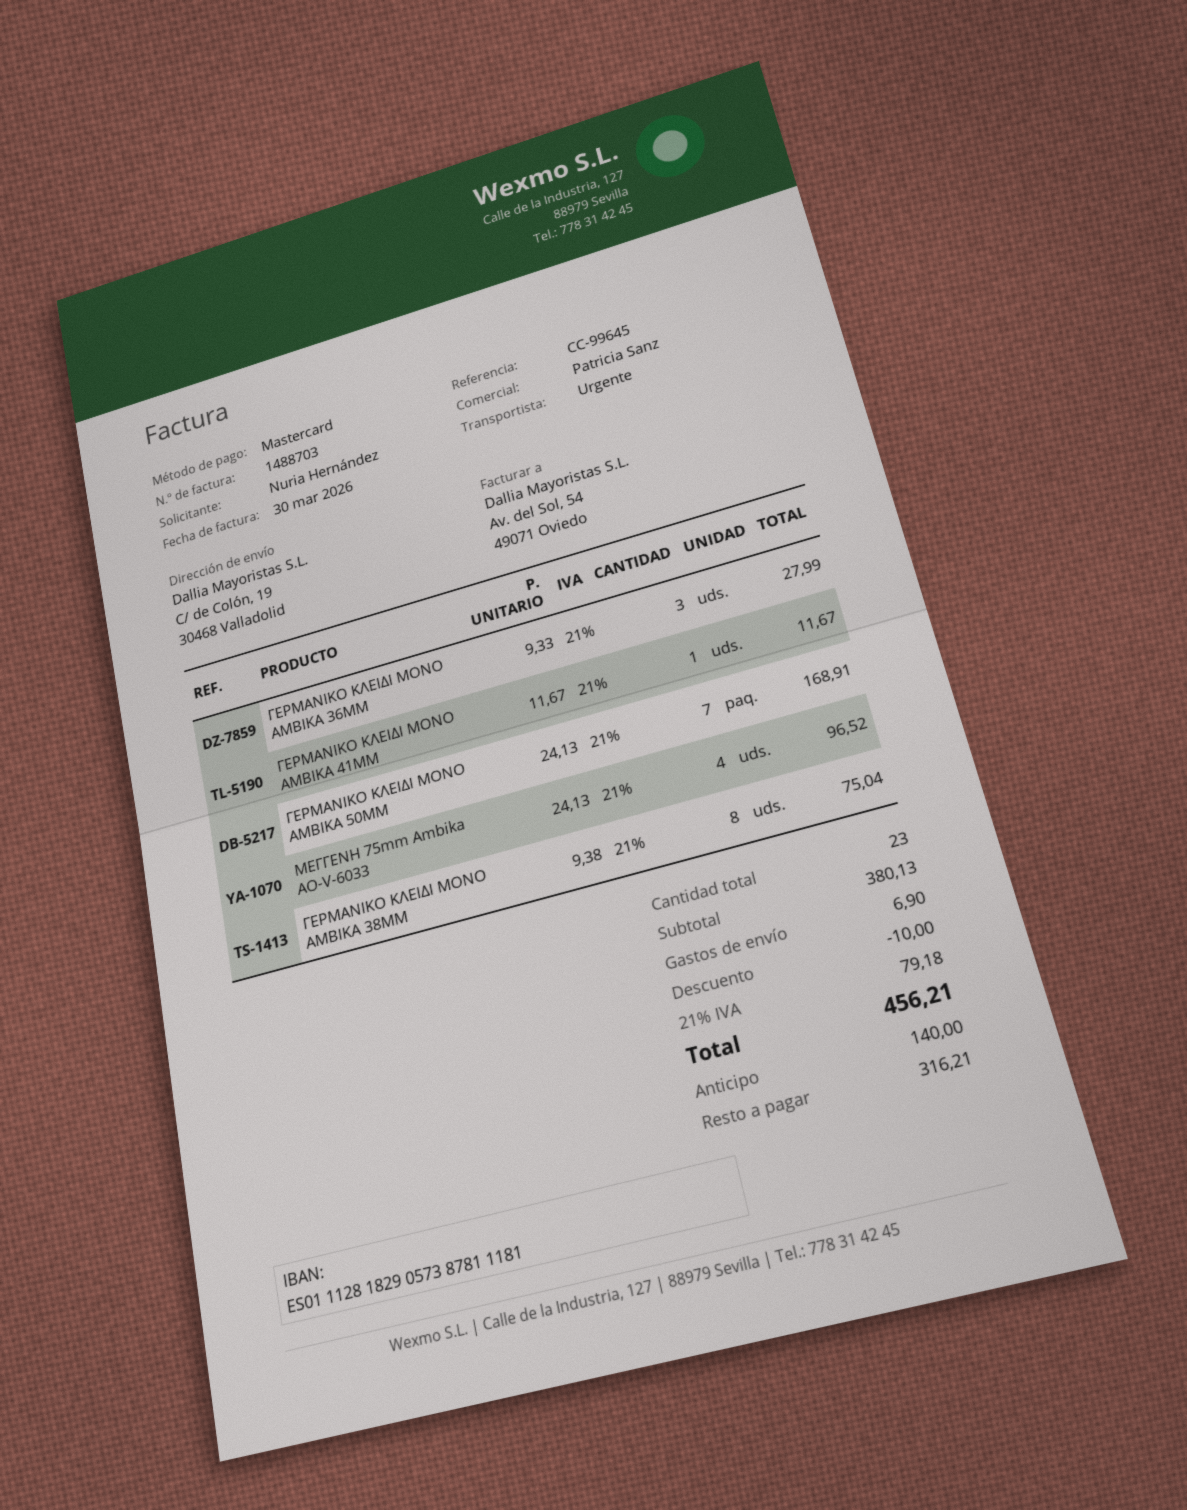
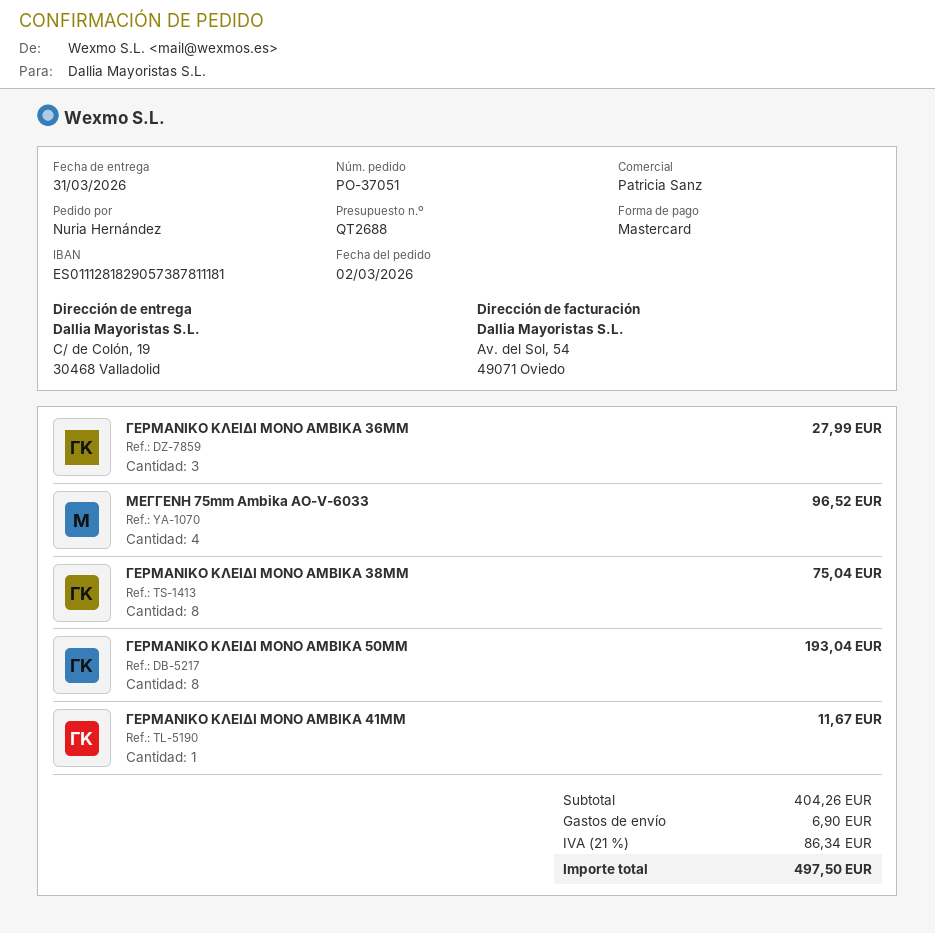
ΓΕΡΜΑΝΙΚO ΚΛΕΙΔΙ ΜΟΝΟ AMBIKA 50MM: 7 for 168.91 -> 8 for 193.04
subtotal: 380.13 -> 404.26
discount: 10.00 -> none
tax: 21% = 79.18 -> 21% = 86.34
total: 456.21 -> 497.50

